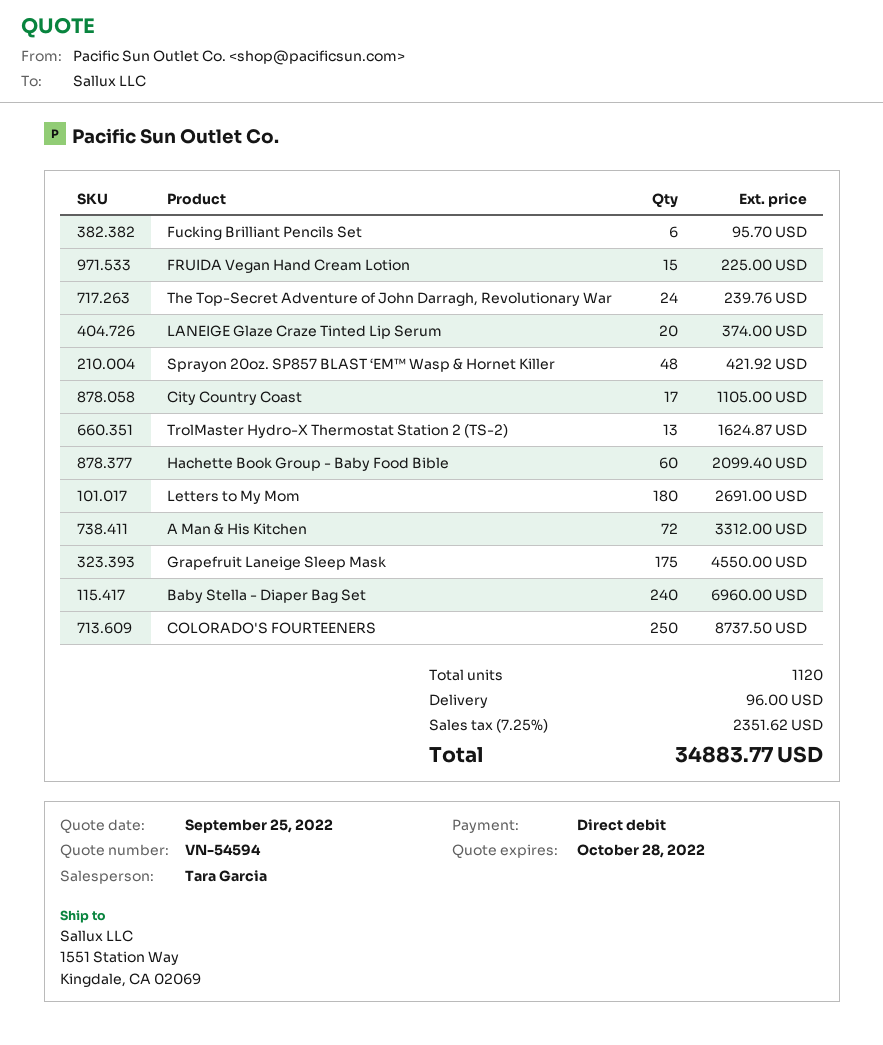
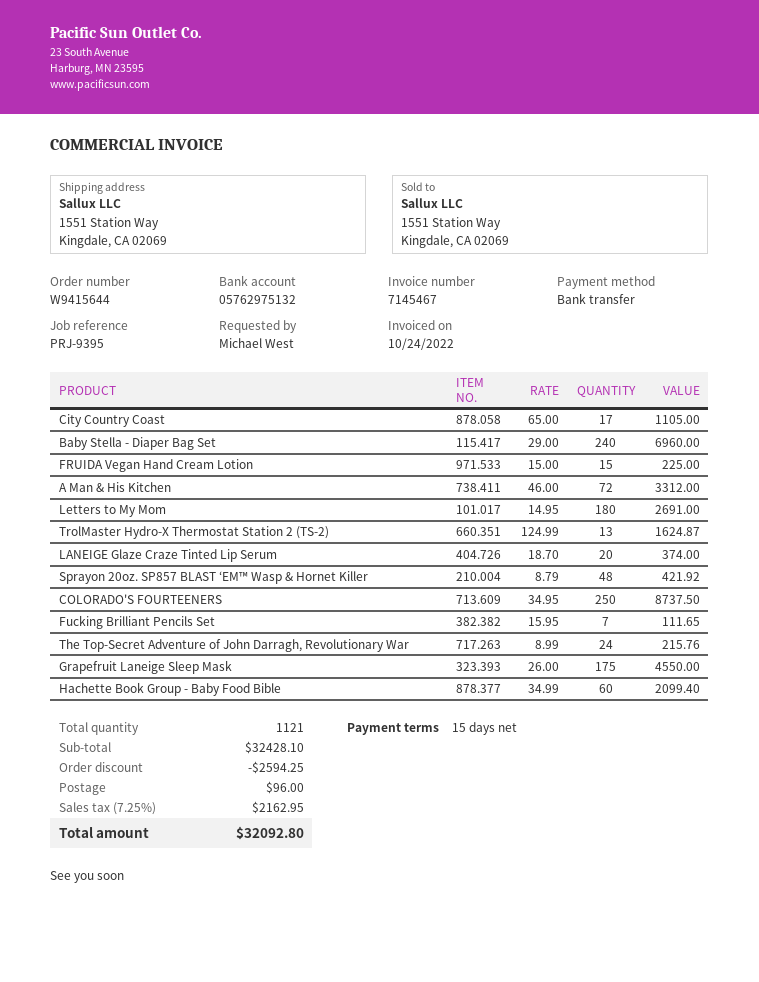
payment method: direct debit -> bank transfer
Fucking Brilliant Pencils Set: 6 for 95.70 -> 7 for 111.65
The Top-Secret Adventure of John Darragh, Revolutionary War: 24 for 239.76 -> 24 for 215.76
total quantity: 1120 -> 1121
discount: none -> 2594.25
tax: 7.25% = 2351.62 -> 7.25% = 2162.95
total: 34883.77 -> 32092.80

